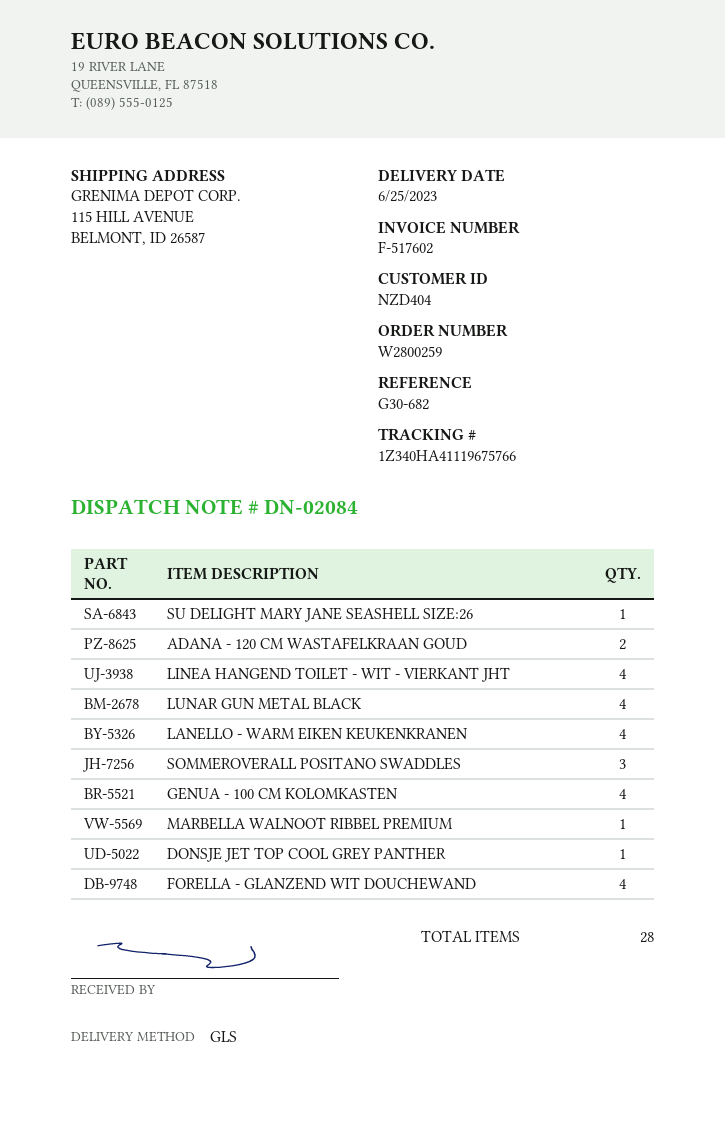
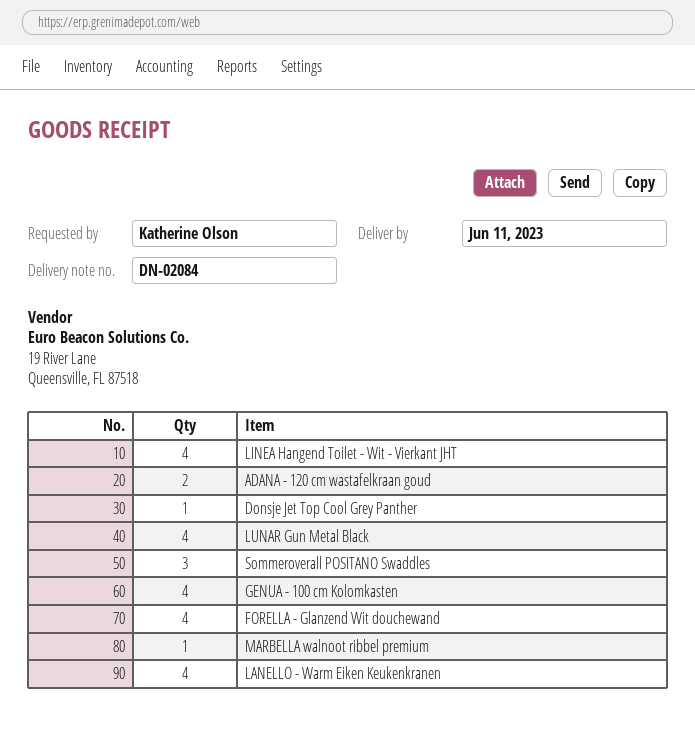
delivery date: 2023-06-25 -> 2023-06-11
SU DELIGHT MARY JANE SEASHELL SIZE:26: 1 -> none

